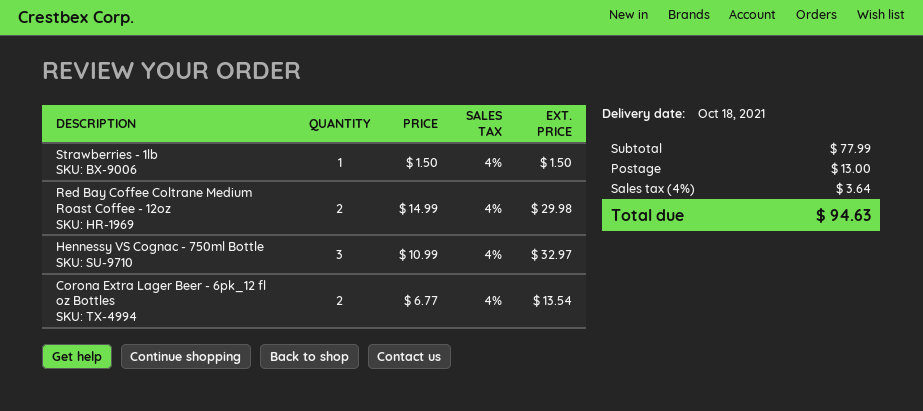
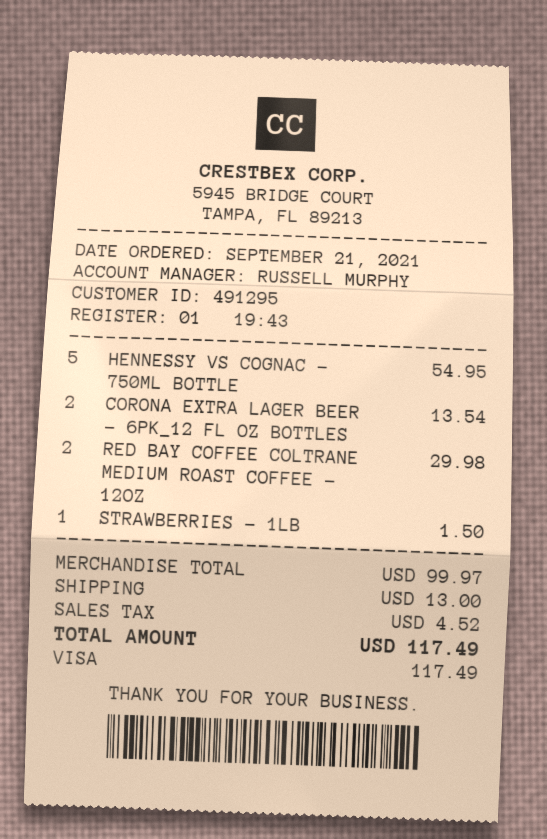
Hennessy VS Cognac - 750ml Bottle: 3 for 32.97 -> 5 for 54.95
subtotal: 77.99 -> 99.97
tax: 3.64 -> 4.52
total: 94.63 -> 117.49

